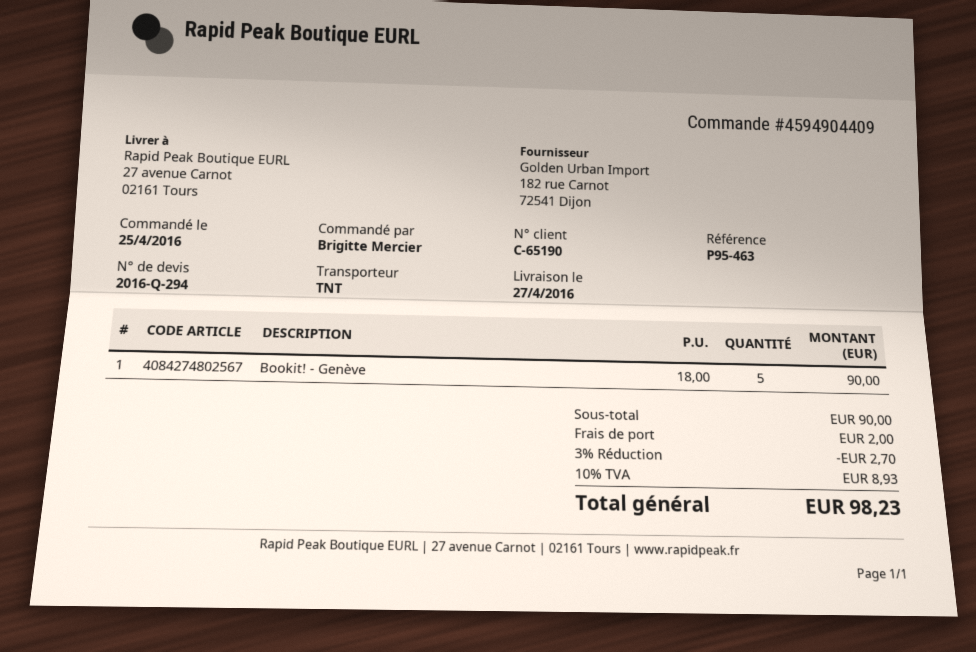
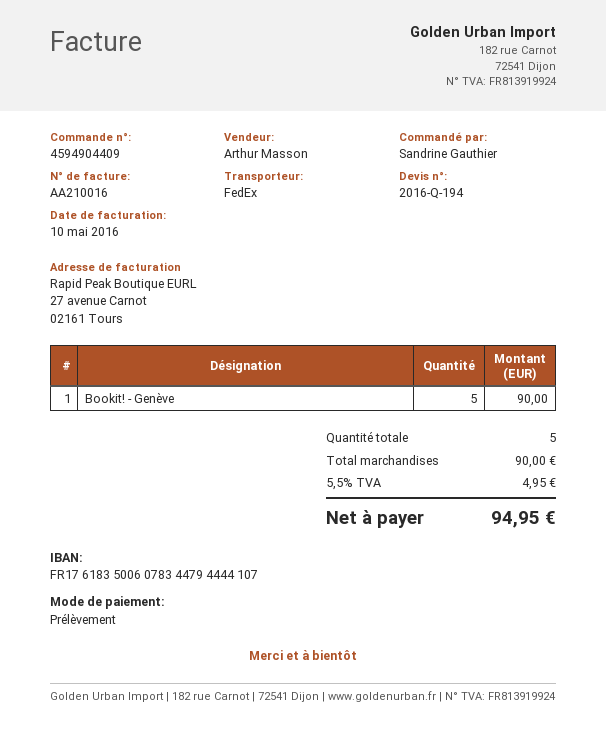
quote number: 2016-Q-294 -> 2016-Q-194
ordered by: Brigitte Mercier -> Sandrine Gauthier
shipping method: TNT -> FedEx
discount: 3% = 2.70 -> none
shipping: 2.00 -> none
tax: 10% = 8.93 -> 5.5% = 4.95
total: 98.23 -> 94.95

